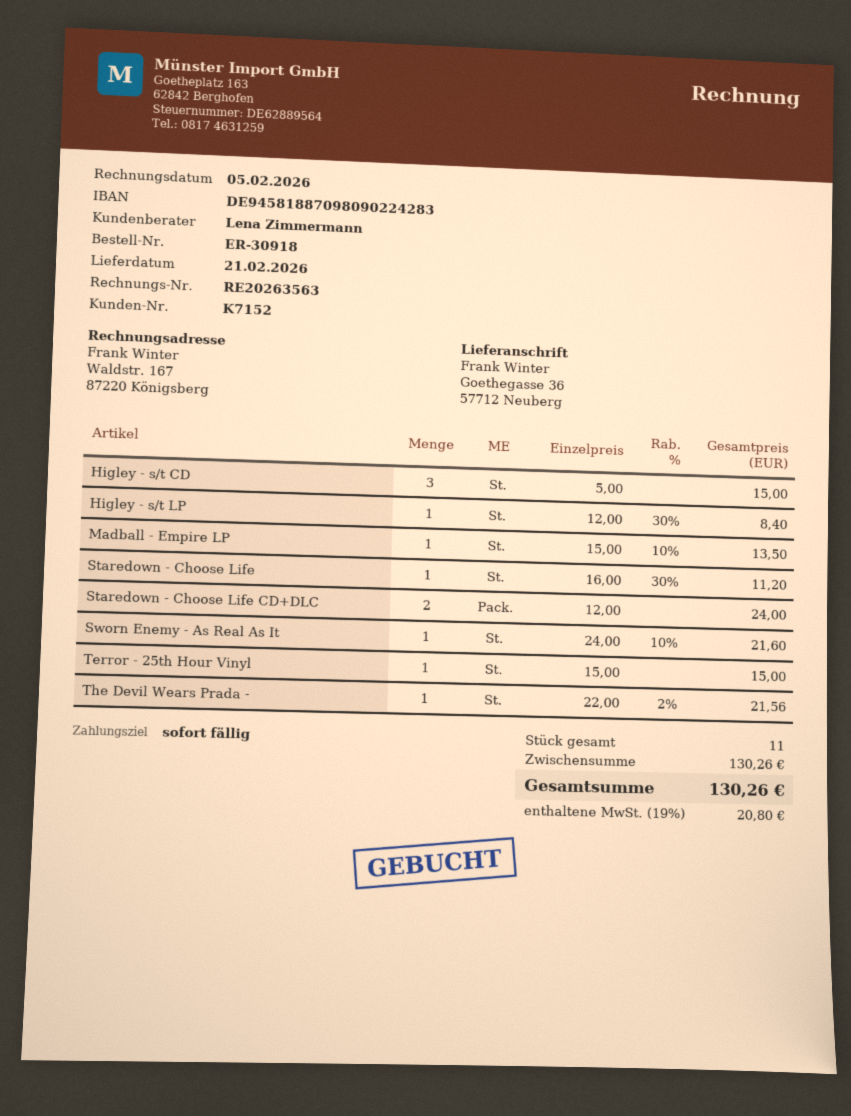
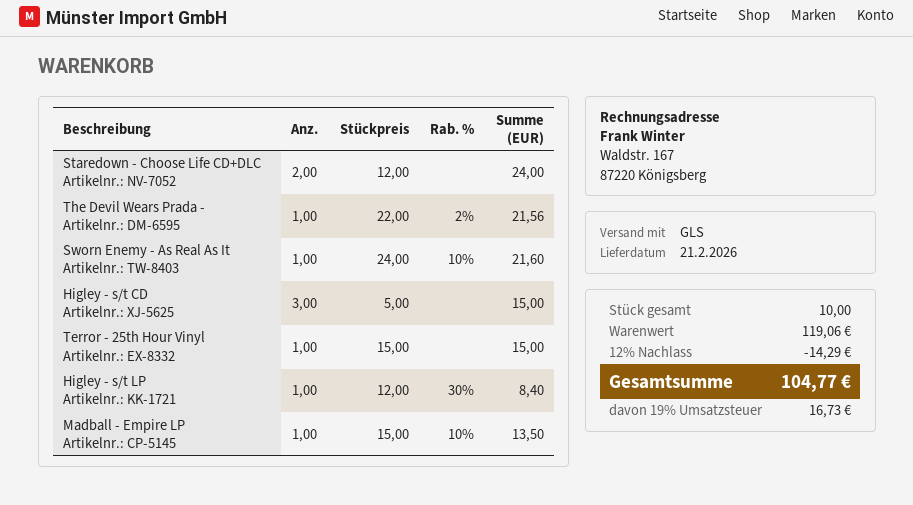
Staredown - Choose Life: 1 x 16.00 - 30% = 11.20 -> none
total quantity: 11 -> 10
subtotal: 130.26 -> 119.06
discount: none -> 12% = 14.29
tax: 19% = 20.80 -> 19% = 16.73
total: 130.26 -> 104.77

